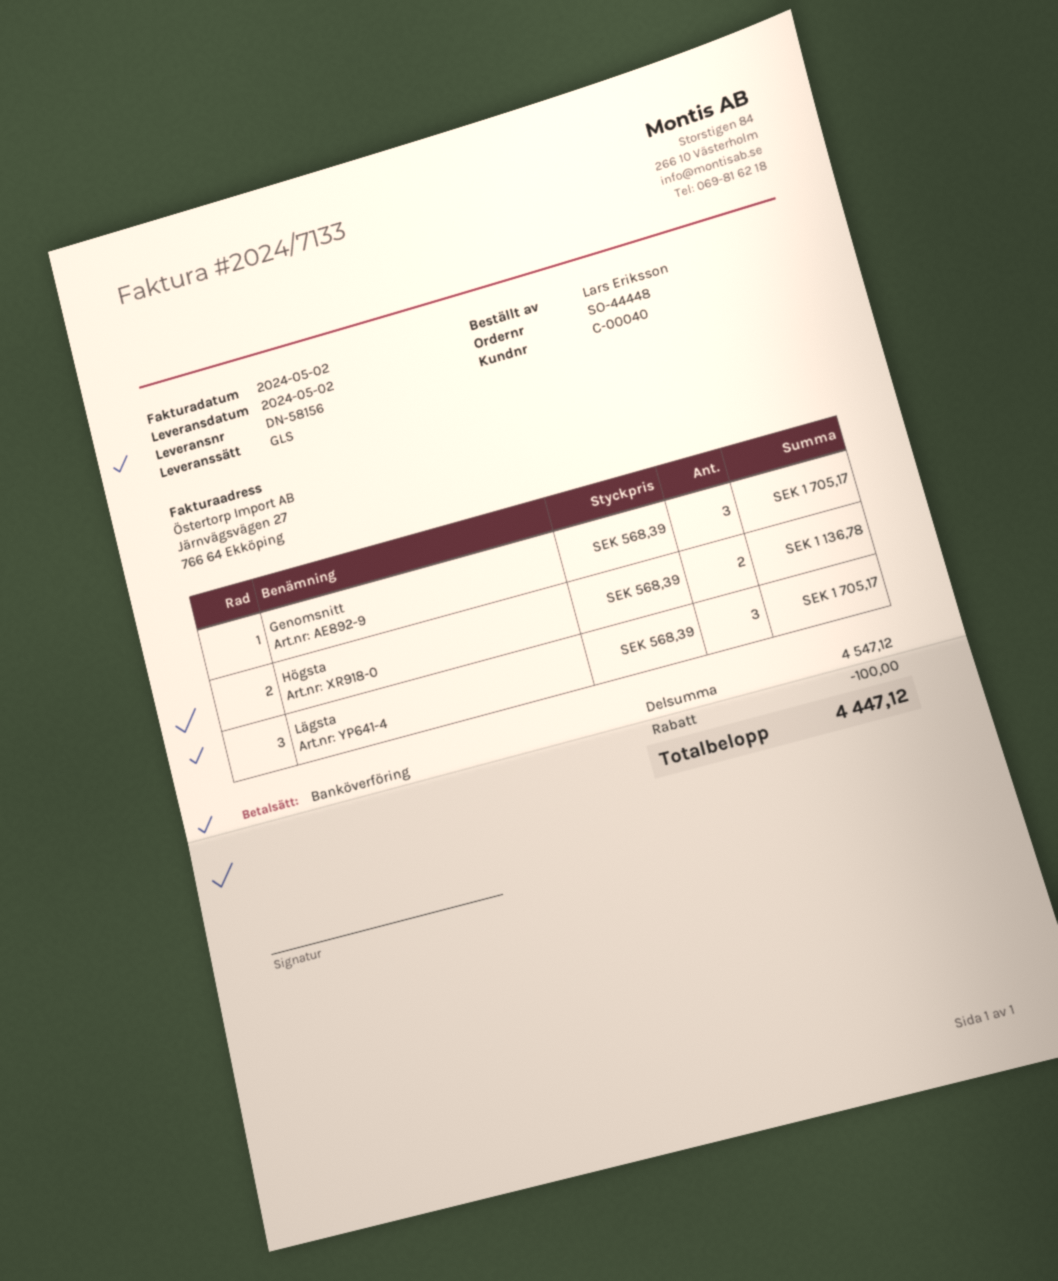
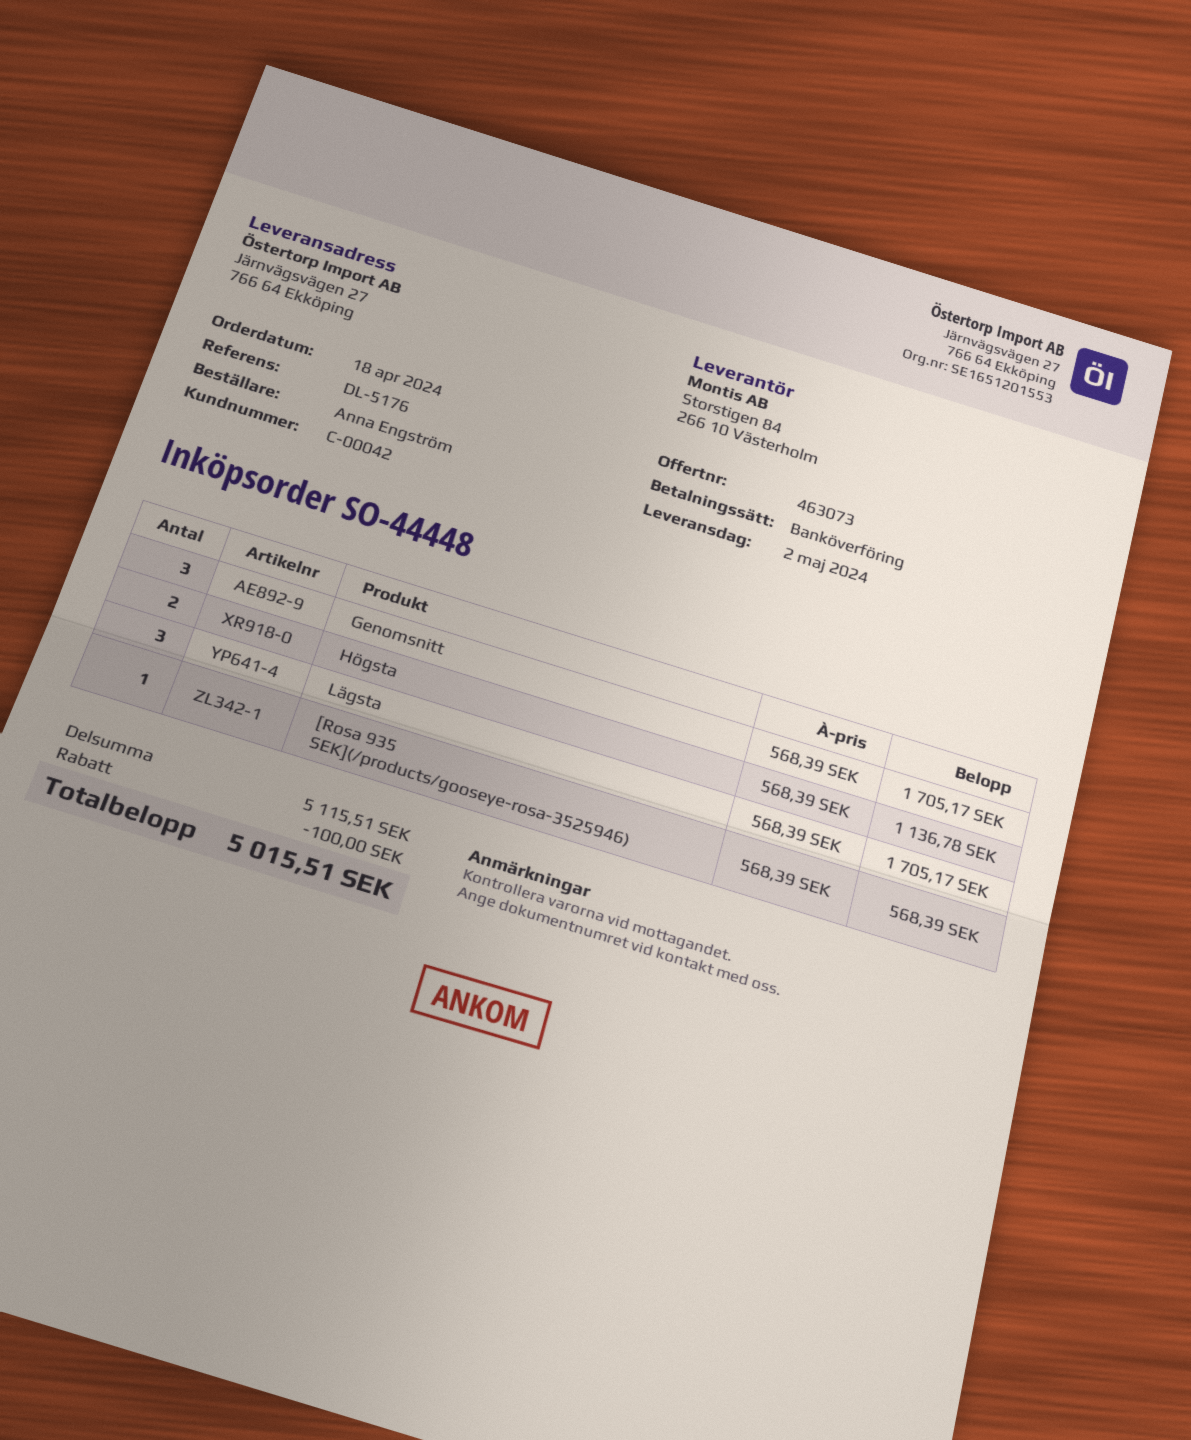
customer number: C-00040 -> C-00042
ordered by: Lars Eriksson -> Anna Engström
[Rosa 935 SEK](/products/gooseye-rosa-3525946): none -> 1 x 568.39 = 568.39
subtotal: 4547.12 -> 5115.51
total: 4447.12 -> 5015.51

